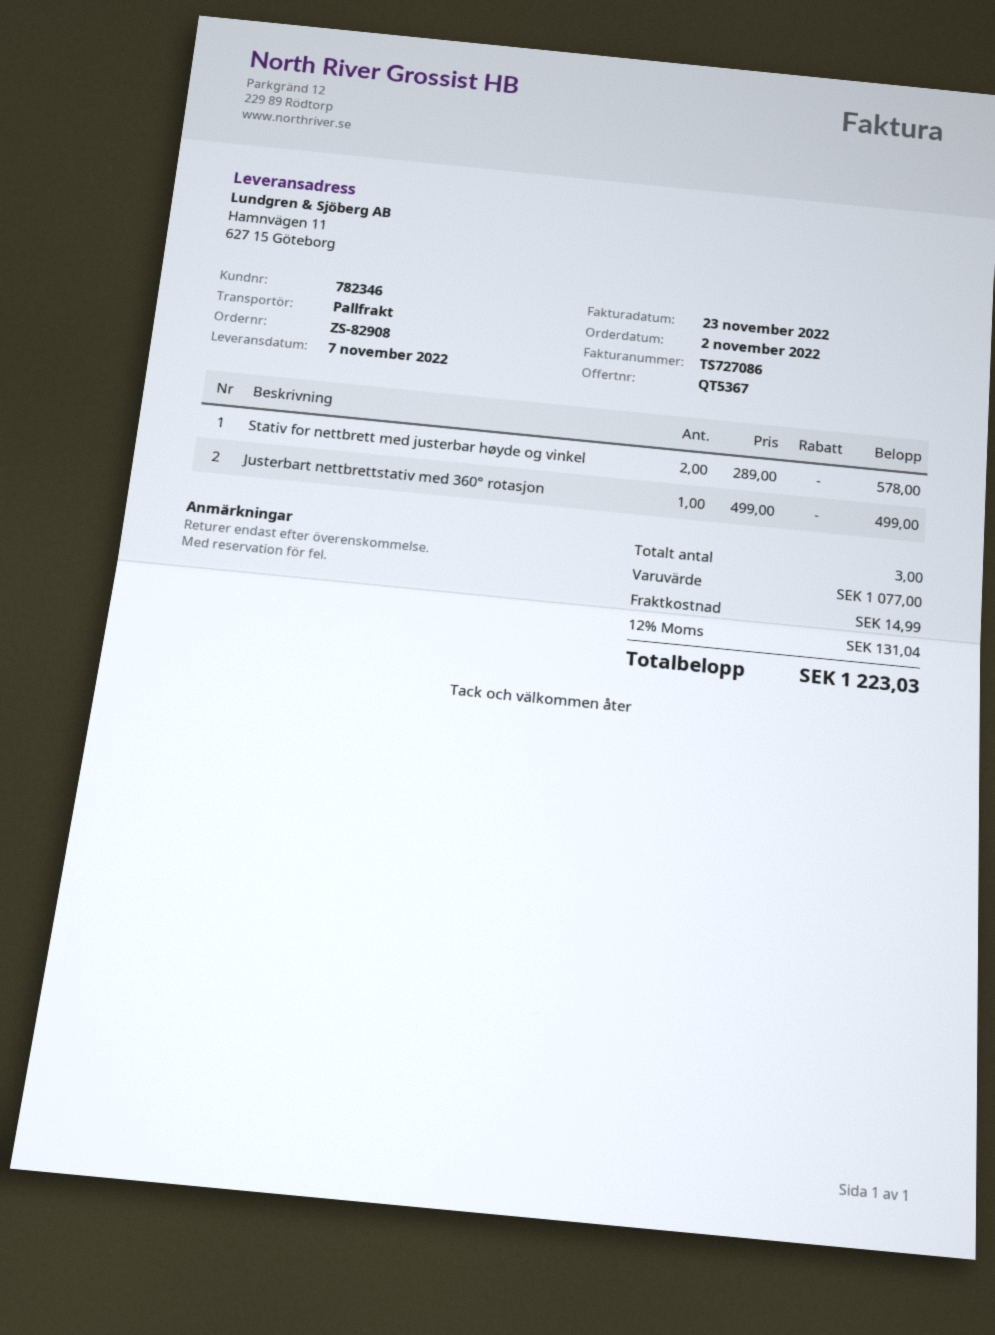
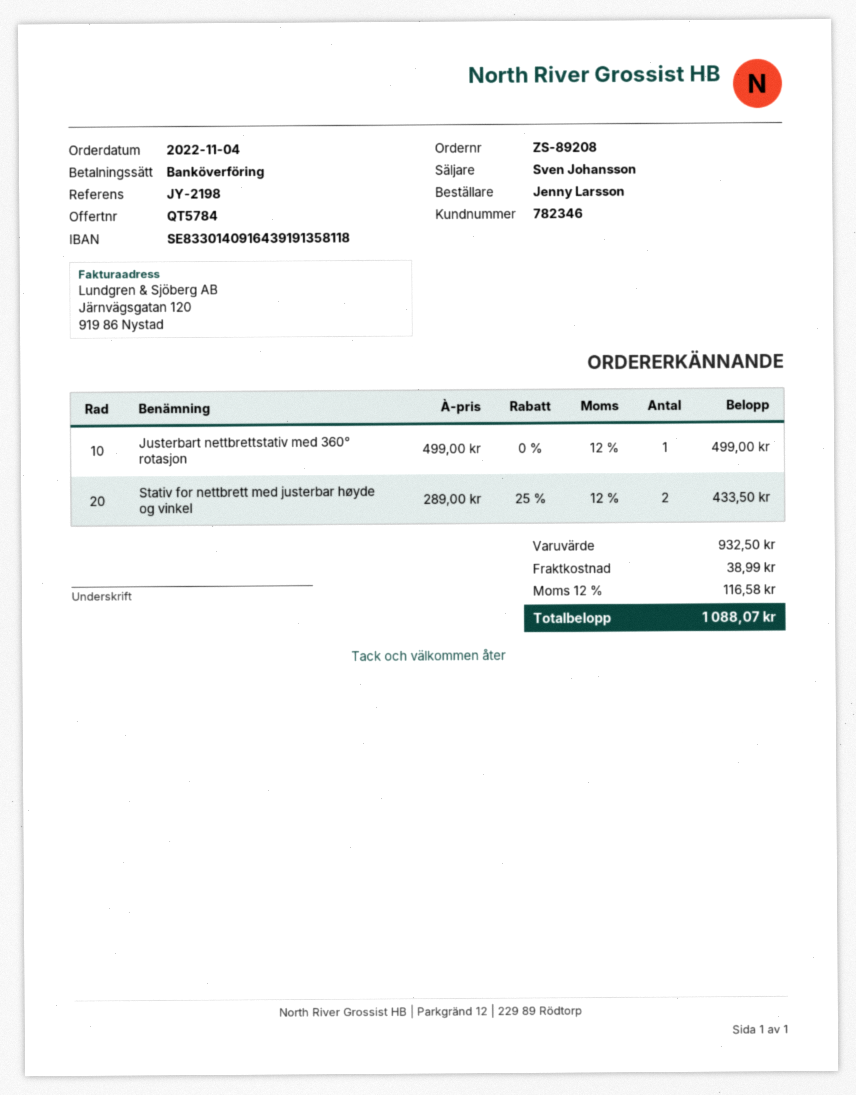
quote number: QT5367 -> QT5784
order number: ZS-82908 -> ZS-89208
order date: 2022-11-02 -> 2022-11-04
Stativ for nettbrett med justerbar høyde og vinkel: 2 x 289.00 = 578.00 -> 2 x 289.00 - 25% = 433.50
subtotal: 1077.00 -> 932.50
shipping: 14.99 -> 38.99
tax: 12% = 131.04 -> 12% = 116.58
total: 1223.03 -> 1088.07

